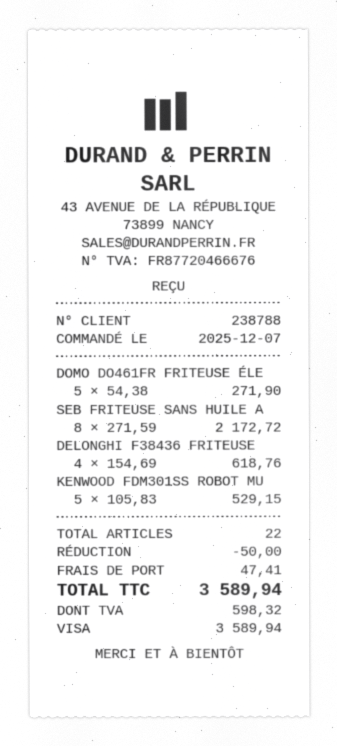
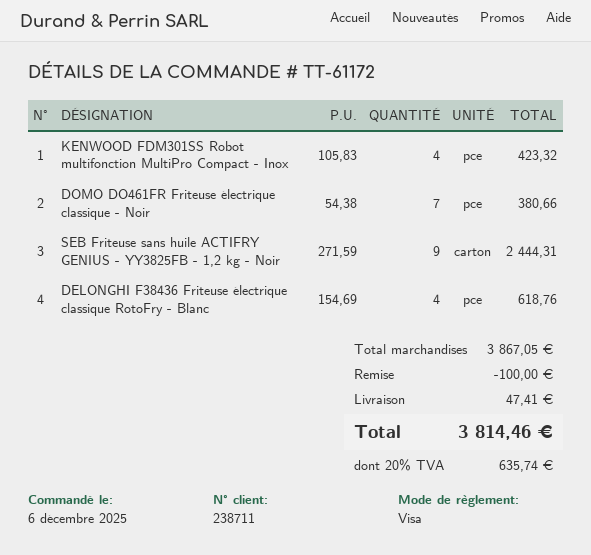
order date: 2025-12-07 -> 2025-12-06
customer number: 238788 -> 238711
DOMO DO461FR FRITEUSE ÉLE: 5 x 54.38 = 271.90 -> 7 x 54.38 = 380.66
SEB FRITEUSE SANS HUILE A: 8 x 271.59 = 2172.72 -> 9 x 271.59 = 2444.31
KENWOOD FDM301SS ROBOT MU: 5 x 105.83 = 529.15 -> 4 x 105.83 = 423.32
discount: 50.00 -> 100.00
tax: 598.32 -> 635.74
total: 3589.94 -> 3814.46

